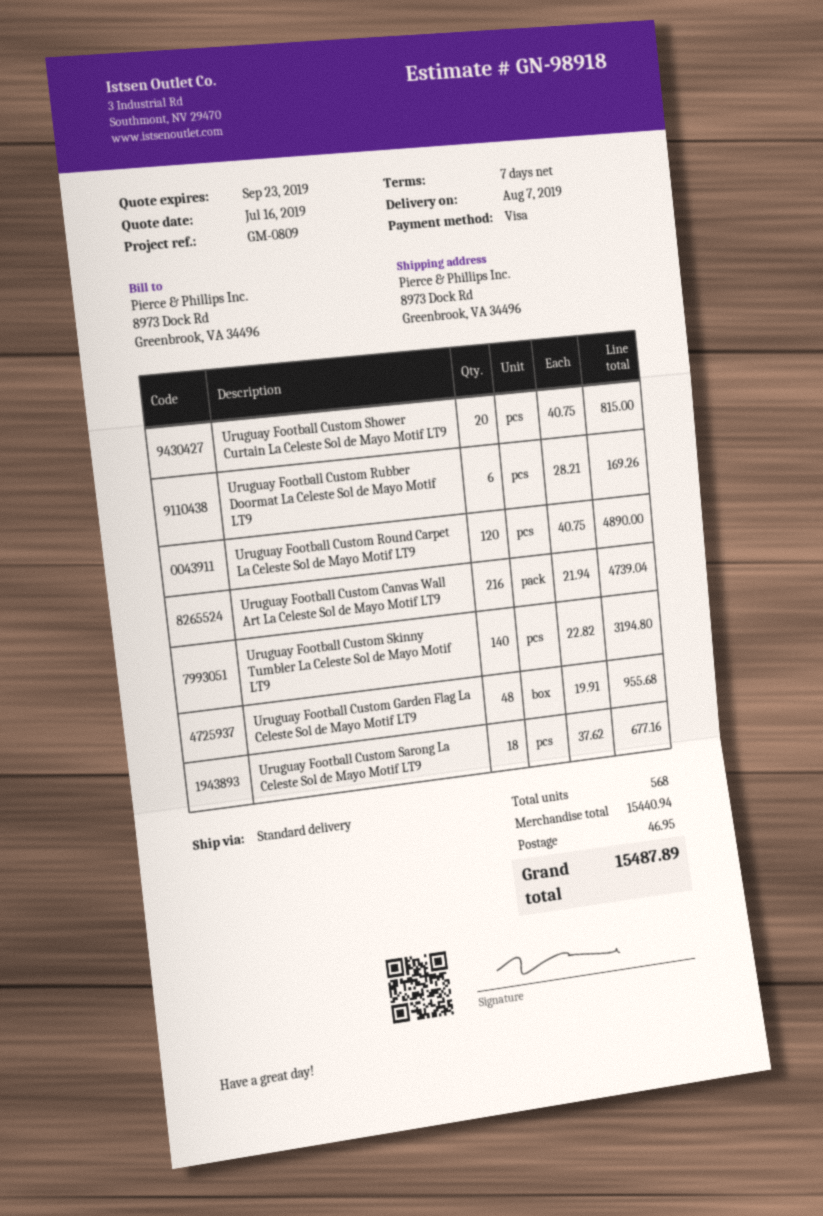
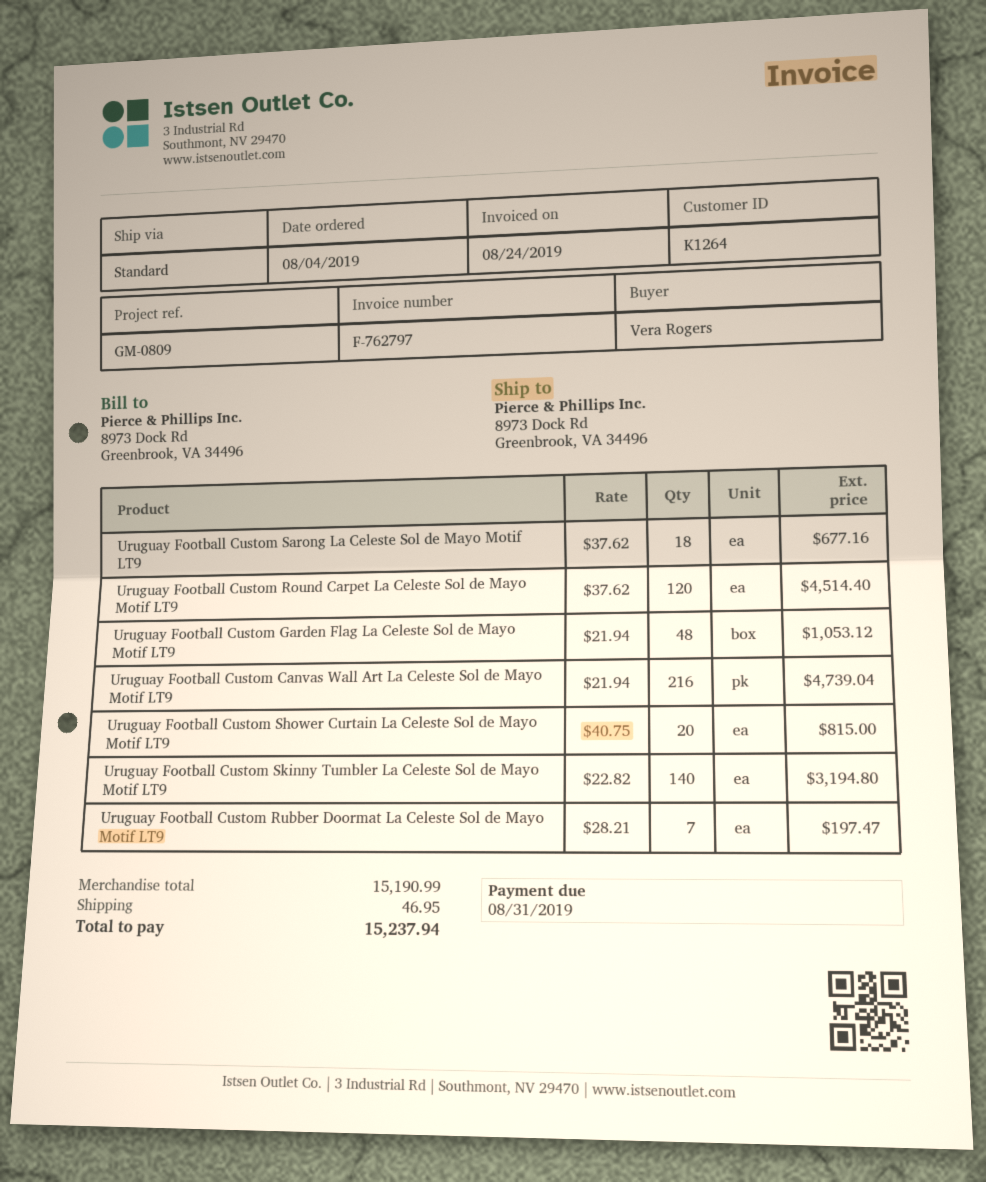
Uruguay Football Custom Rubber Doormat La Celeste Sol de Mayo Motif LT9: 6 x 28.21 = 169.26 -> 7 x 28.21 = 197.47
Uruguay Football Custom Round Carpet La Celeste Sol de Mayo Motif LT9: 120 x 40.75 = 4890.00 -> 120 x 37.62 = 4514.40
Uruguay Football Custom Garden Flag La Celeste Sol de Mayo Motif LT9: 48 x 19.91 = 955.68 -> 48 x 21.94 = 1053.12
subtotal: 15440.94 -> 15190.99
total: 15487.89 -> 15237.94

